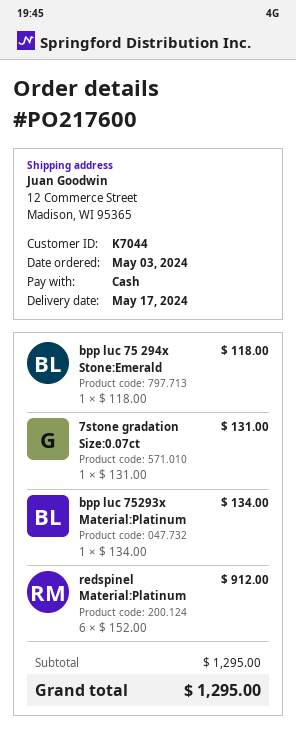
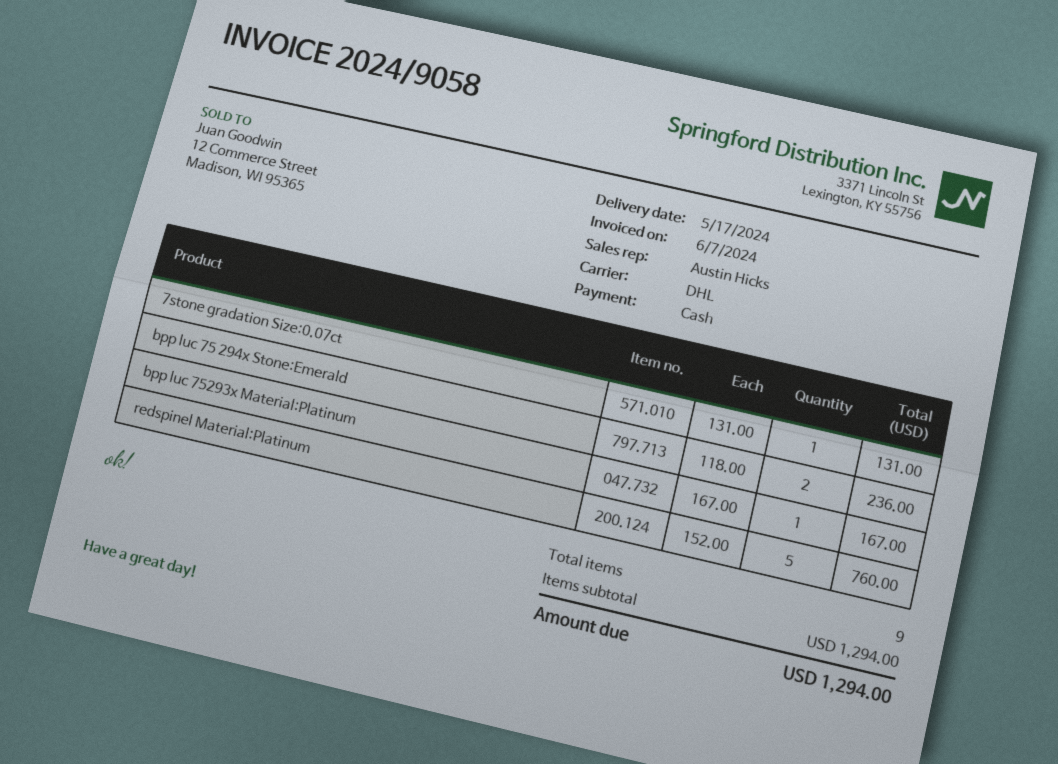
bpp luc 75 294x Stone:Emerald: 1 x 118.00 = 118.00 -> 2 x 118.00 = 236.00
bpp luc 75293x Material:Platinum: 1 x 134.00 = 134.00 -> 1 x 167.00 = 167.00
redspinel Material:Platinum: 6 x 152.00 = 912.00 -> 5 x 152.00 = 760.00
subtotal: 1295.00 -> 1294.00
total: 1295.00 -> 1294.00

